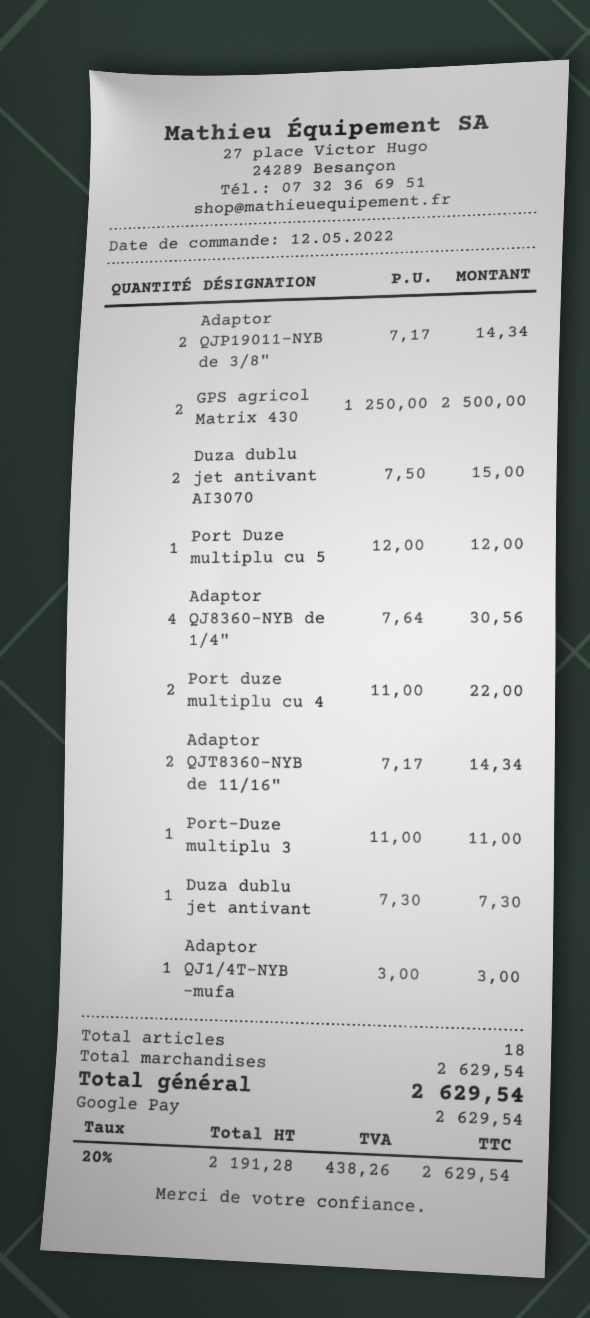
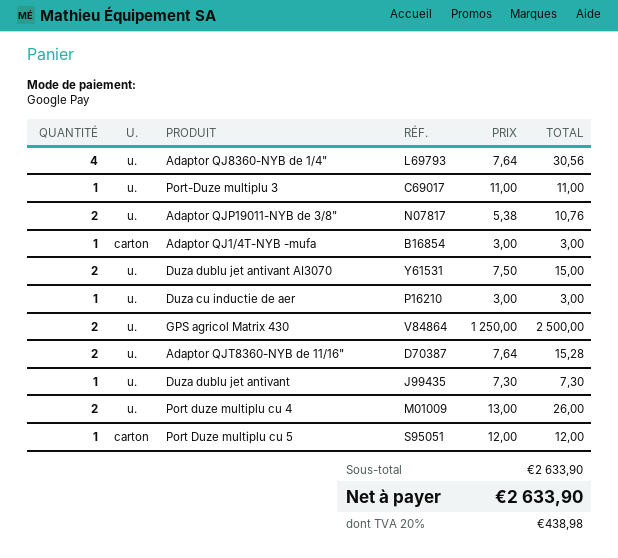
Adaptor QJP19011-NYB de 3/8": 2 x 7.17 = 14.34 -> 2 x 5.38 = 10.76
Port duze multiplu cu 4: 2 x 11.00 = 22.00 -> 2 x 13.00 = 26.00
Adaptor QJT8360-NYB de 11/16": 2 x 7.17 = 14.34 -> 2 x 7.64 = 15.28
Duza cu inductie de aer: none -> 1 x 3.00 = 3.00
subtotal: 2629.54 -> 2633.90
tax: 20% = 438.26 -> 20% = 438.98
total: 2629.54 -> 2633.90

